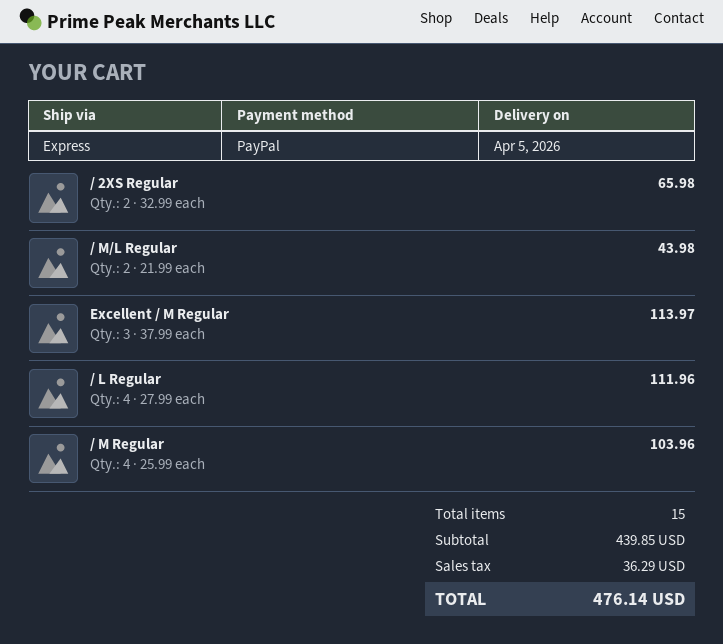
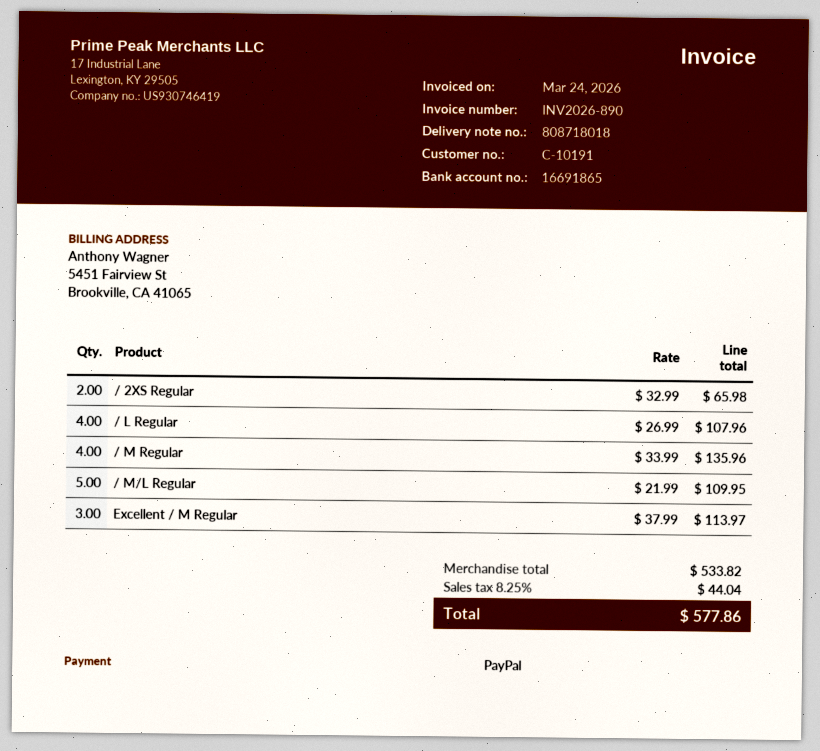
/ M/L Regular: 2 x 21.99 = 43.98 -> 5 x 21.99 = 109.95
/ L Regular: 4 x 27.99 = 111.96 -> 4 x 26.99 = 107.96
/ M Regular: 4 x 25.99 = 103.96 -> 4 x 33.99 = 135.96
subtotal: 439.85 -> 533.82
tax: 36.29 -> 44.04
total: 476.14 -> 577.86

